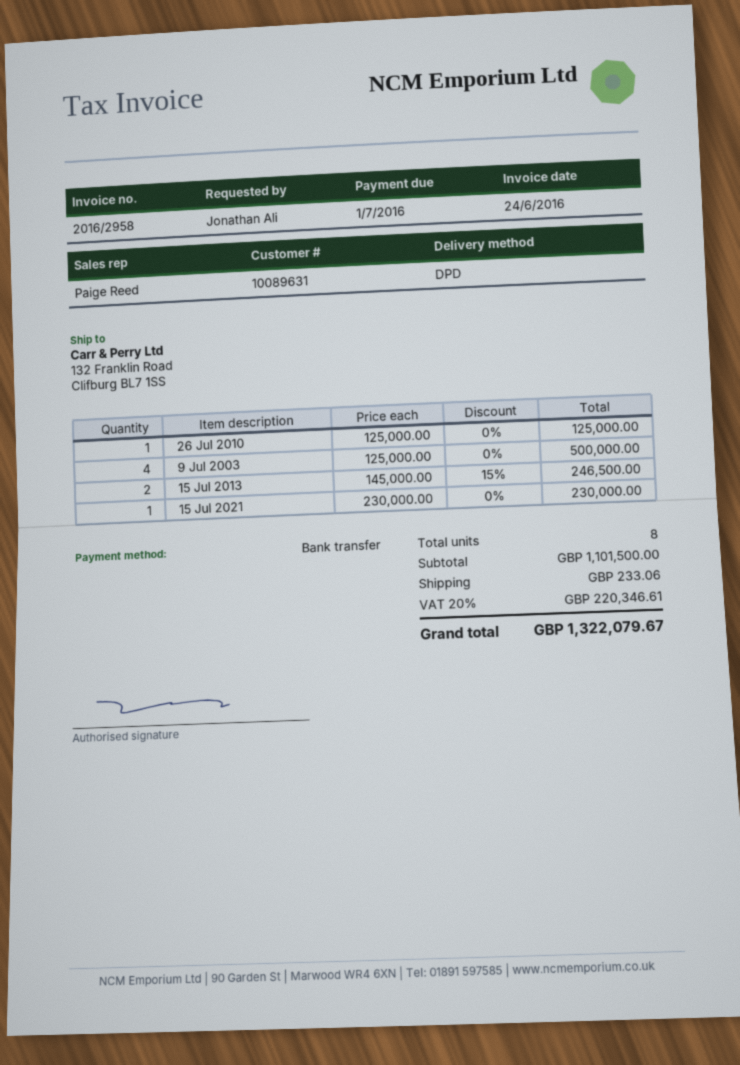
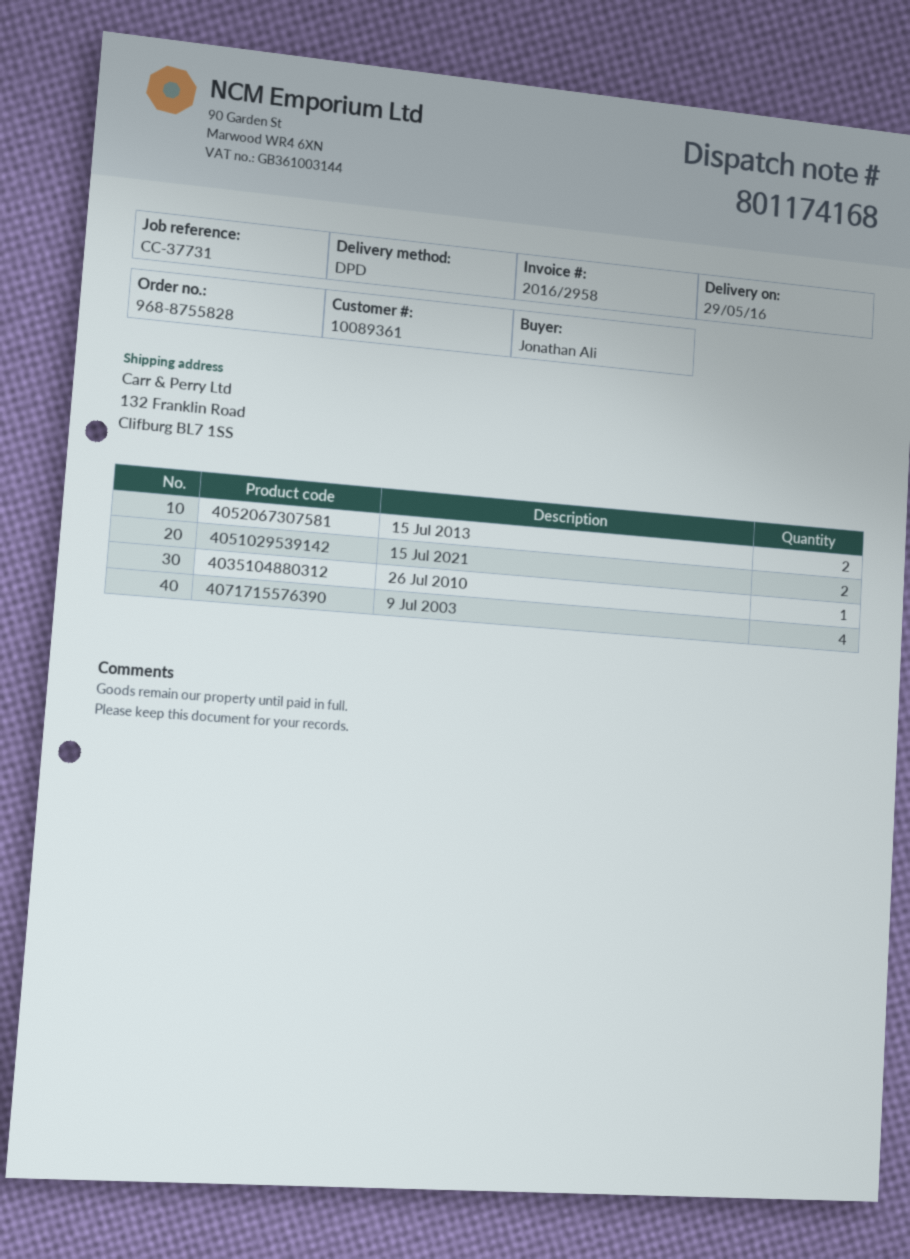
customer number: 10089631 -> 10089361
15 Jul 2021: 1 -> 2

